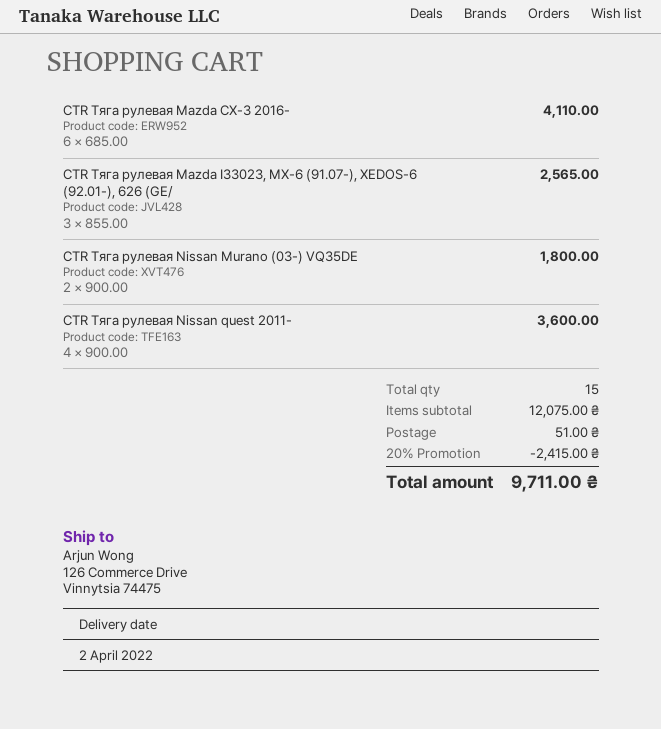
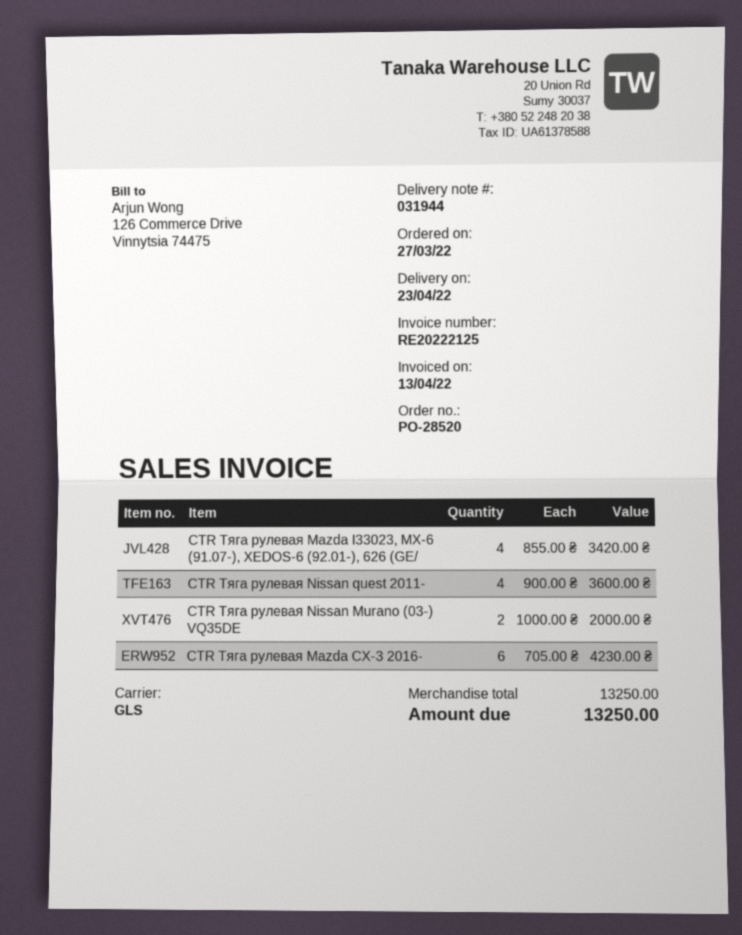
delivery date: 2022-04-02 -> 2022-04-23
CTR Тяга рулевая Mazda CX-3 2016-: 6 x 685.00 = 4110.00 -> 6 x 705.00 = 4230.00
CTR Тяга рулевая Mazda I33023, MX-6 (91.07-), XEDOS-6 (92.01-), 626 (GE/: 3 x 855.00 = 2565.00 -> 4 x 855.00 = 3420.00
CTR Тяга рулевая Nissan Murano (03-) VQ35DE: 2 x 900.00 = 1800.00 -> 2 x 1000.00 = 2000.00
subtotal: 12075.00 -> 13250.00
discount: 20% = 2415.00 -> none
shipping: 51.00 -> none
total: 9711.00 -> 13250.00

